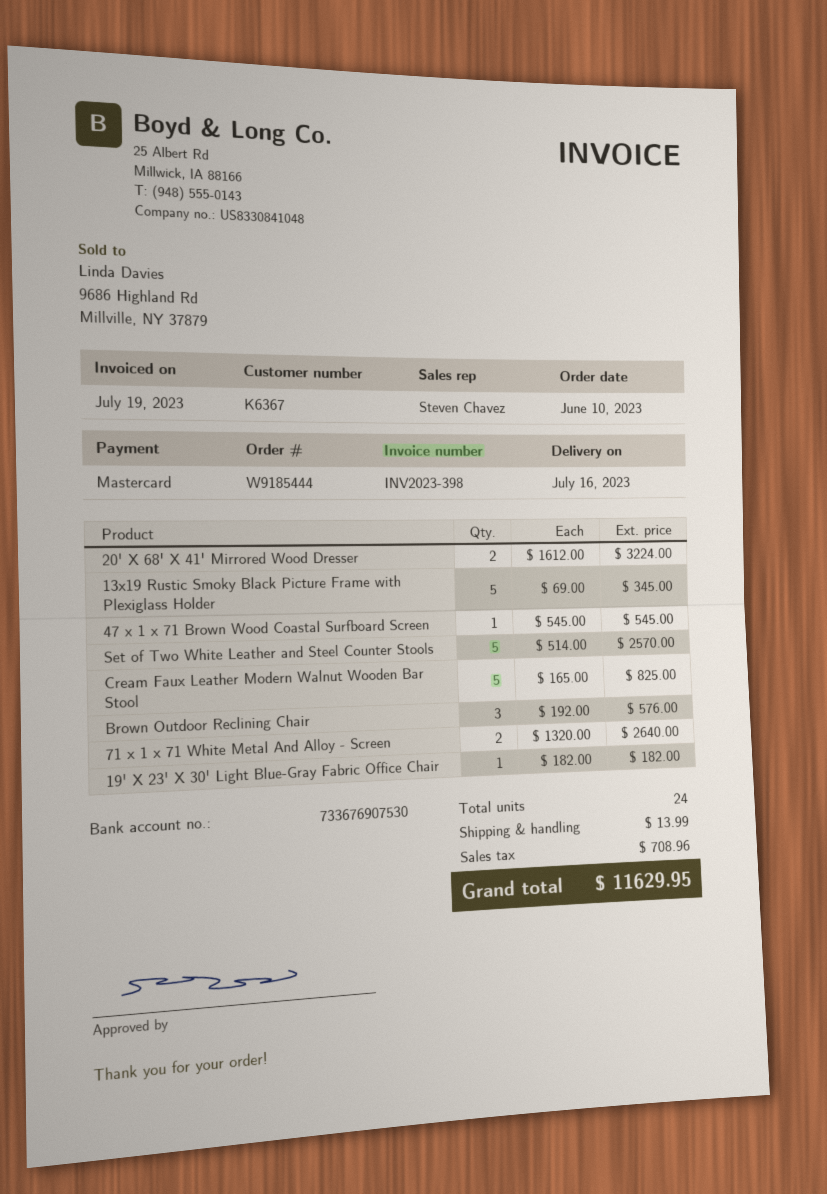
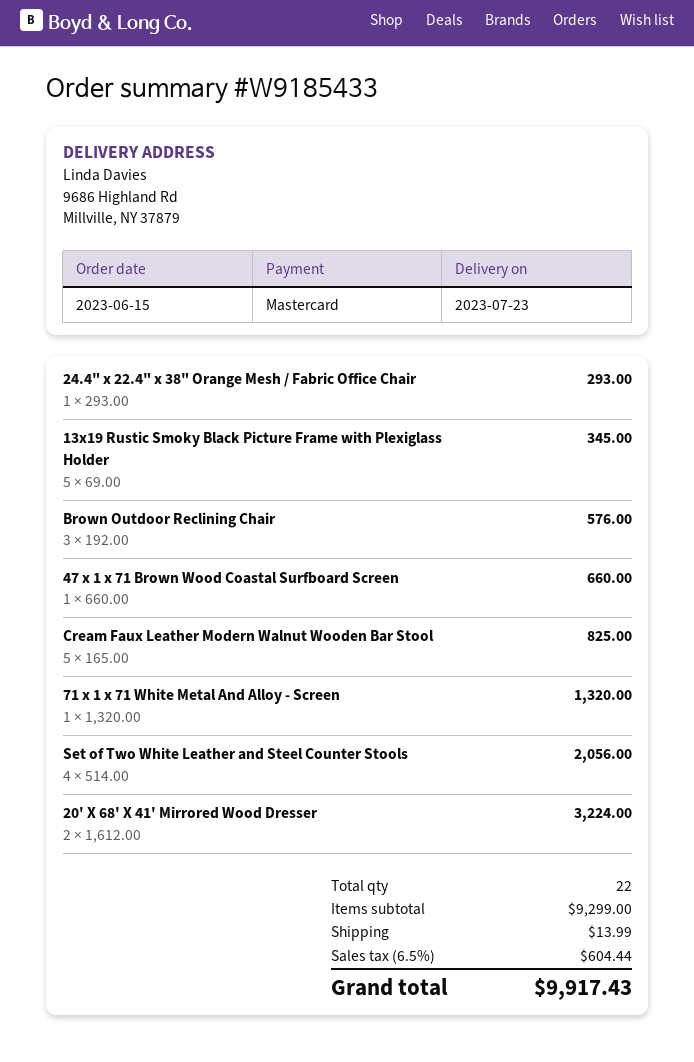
order number: W9185444 -> W9185433
order date: 2023-06-10 -> 2023-06-15
delivery date: 2023-07-16 -> 2023-07-23
47 x 1 x 71 Brown Wood Coastal Surfboard Screen: 1 x 545.00 = 545.00 -> 1 x 660.00 = 660.00
Set of Two White Leather and Steel Counter Stools: 5 x 514.00 = 2570.00 -> 4 x 514.00 = 2056.00
71 x 1 x 71 White Metal And Alloy - Screen: 2 x 1320.00 = 2640.00 -> 1 x 1320.00 = 1320.00
19' X 23' X 30' Light Blue-Gray Fabric Office Chair: 1 x 182.00 = 182.00 -> none
24.4" x 22.4" x 38" Orange Mesh / Fabric Office Chair: none -> 1 x 293.00 = 293.00
total quantity: 24 -> 22
tax: 708.96 -> 604.44
total: 11629.95 -> 9917.43

